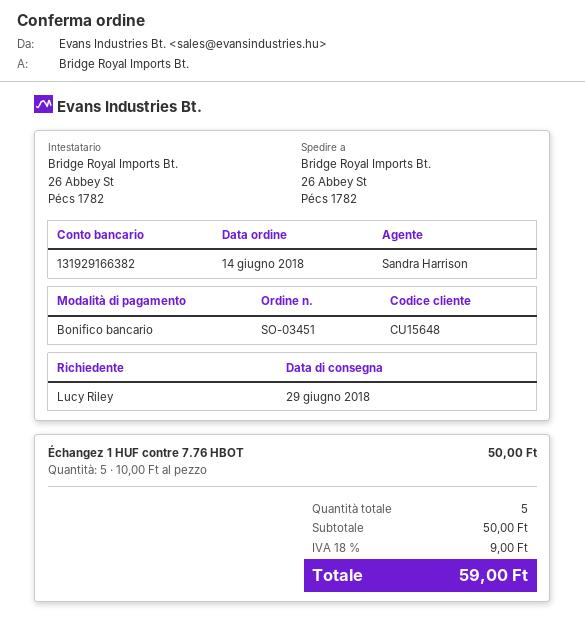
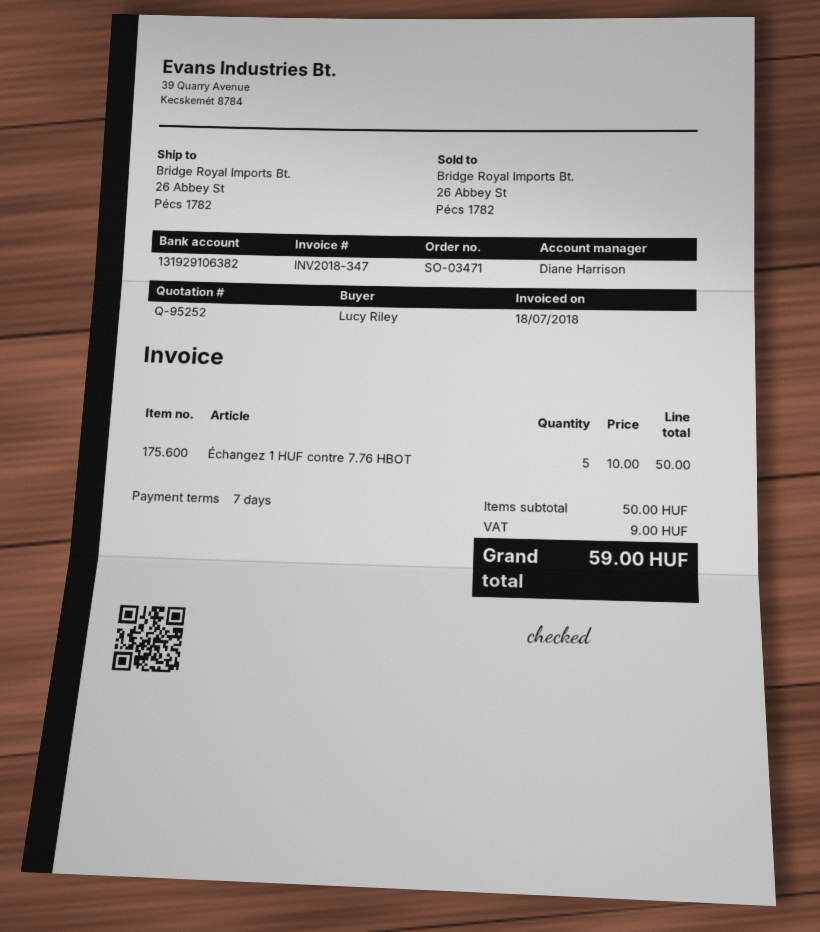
order number: SO-03451 -> SO-03471
sales rep: Sandra Harrison -> Diane Harrison
bank account: 131929166382 -> 131929106382

